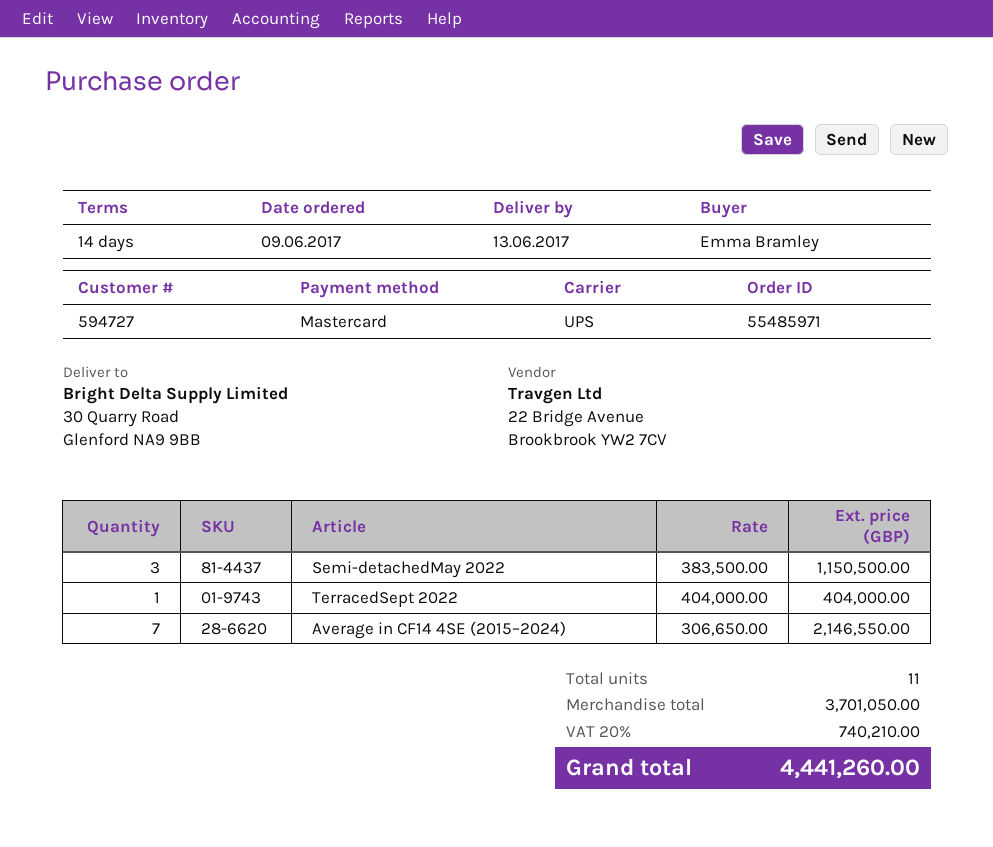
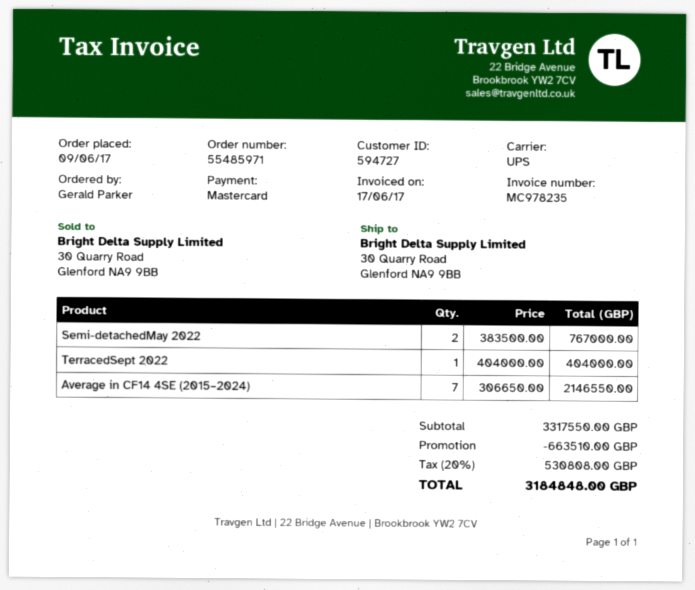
ordered by: Emma Bramley -> Gerald Parker
Semi-detachedMay 2022: 3 x 383500.00 = 1150500.00 -> 2 x 383500.00 = 767000.00
subtotal: 3701050.00 -> 3317550.00
discount: none -> 663510.00
tax: 20% = 740210.00 -> 20% = 530808.00
total: 4441260.00 -> 3184848.00

